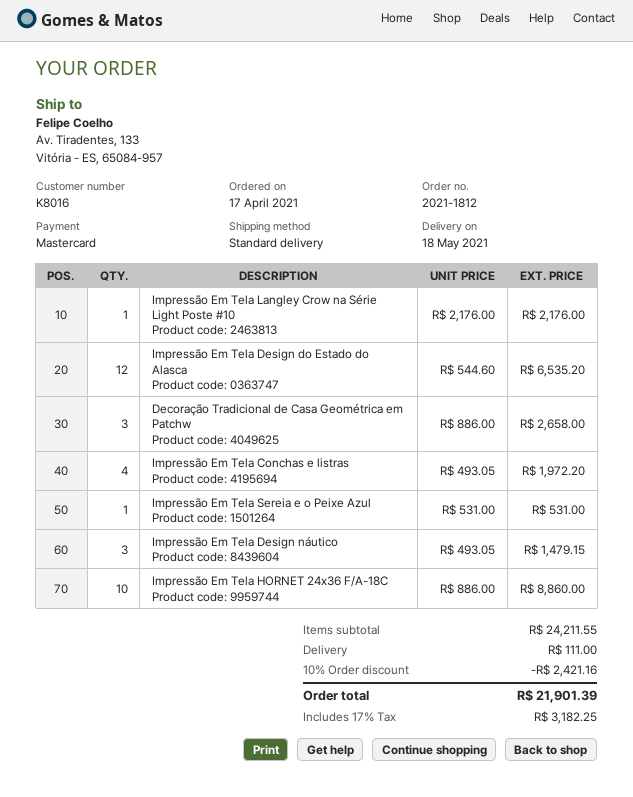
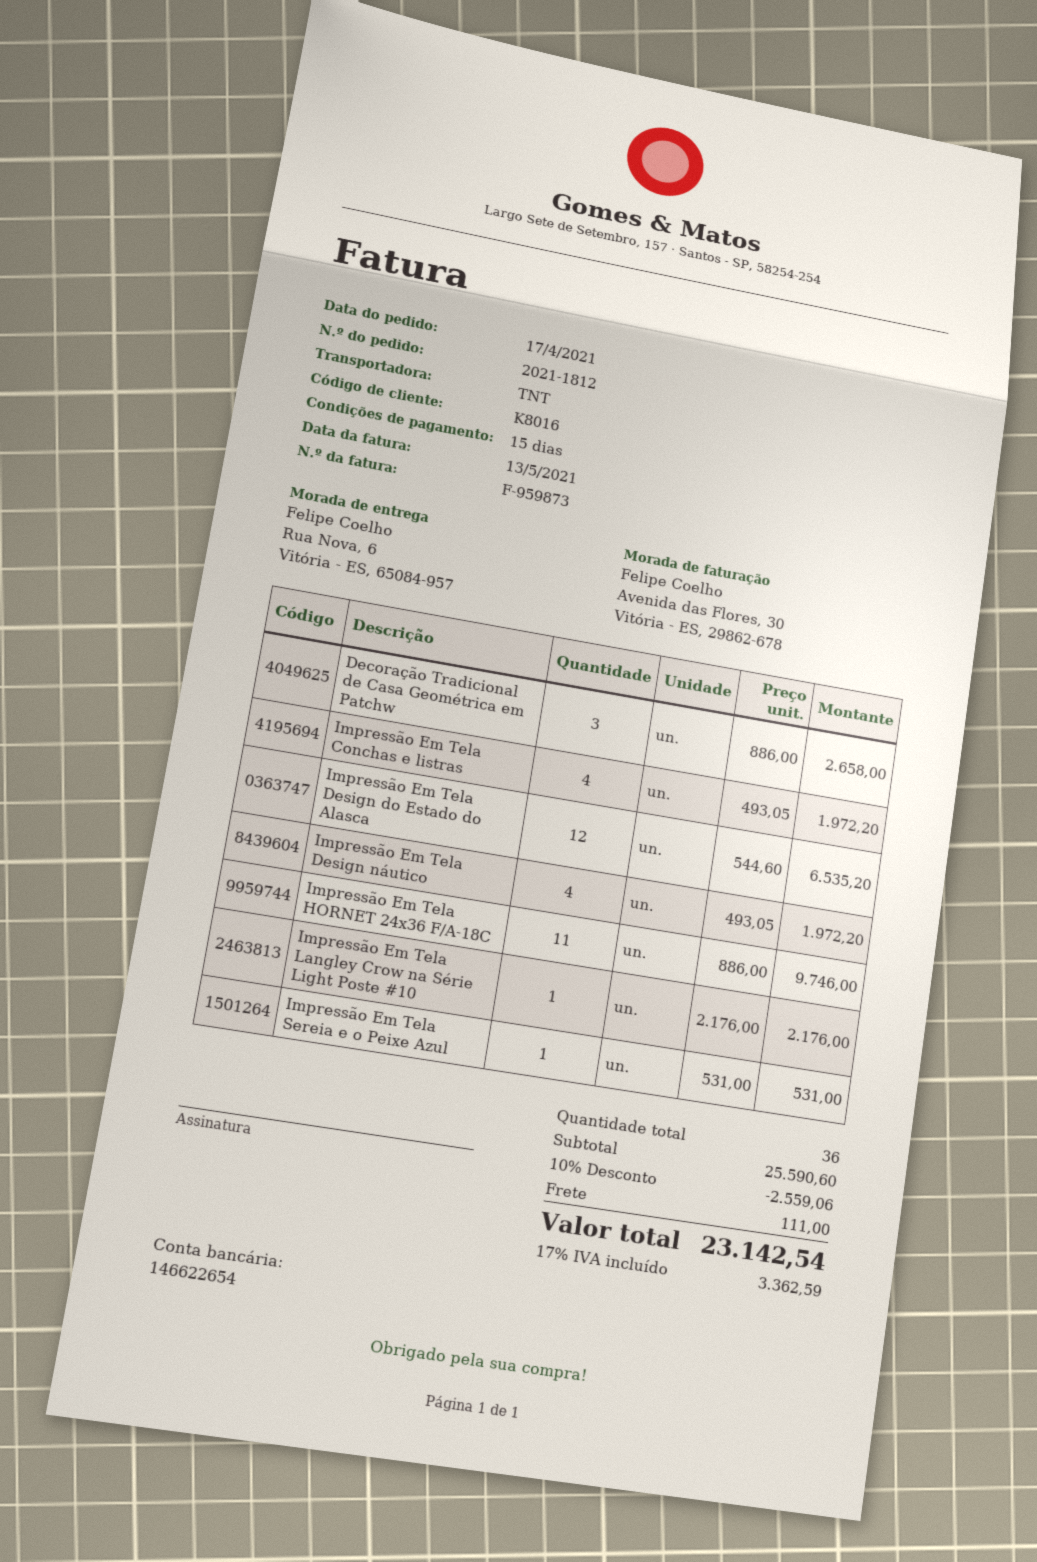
shipping method: standard -> TNT
ship to: Av. Tiradentes, 133, Vitória - ES, 65084-957 -> Rua Nova, 6, Vitória - ES, 65084-957
Impressão Em Tela Design náutico: 3 x 493.05 = 1479.15 -> 4 x 493.05 = 1972.20
Impressão Em Tela HORNET 24x36 F/A-18C: 10 x 886.00 = 8860.00 -> 11 x 886.00 = 9746.00
subtotal: 24211.55 -> 25590.60
discount: 10% = 2421.16 -> 10% = 2559.06
tax: 17% = 3182.25 -> 17% = 3362.59
total: 21901.39 -> 23142.54

